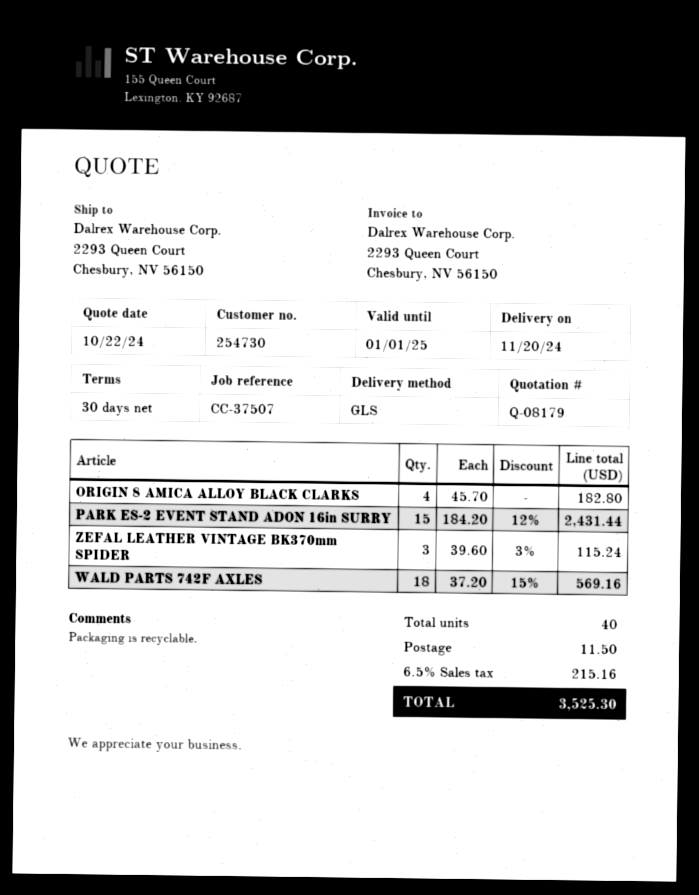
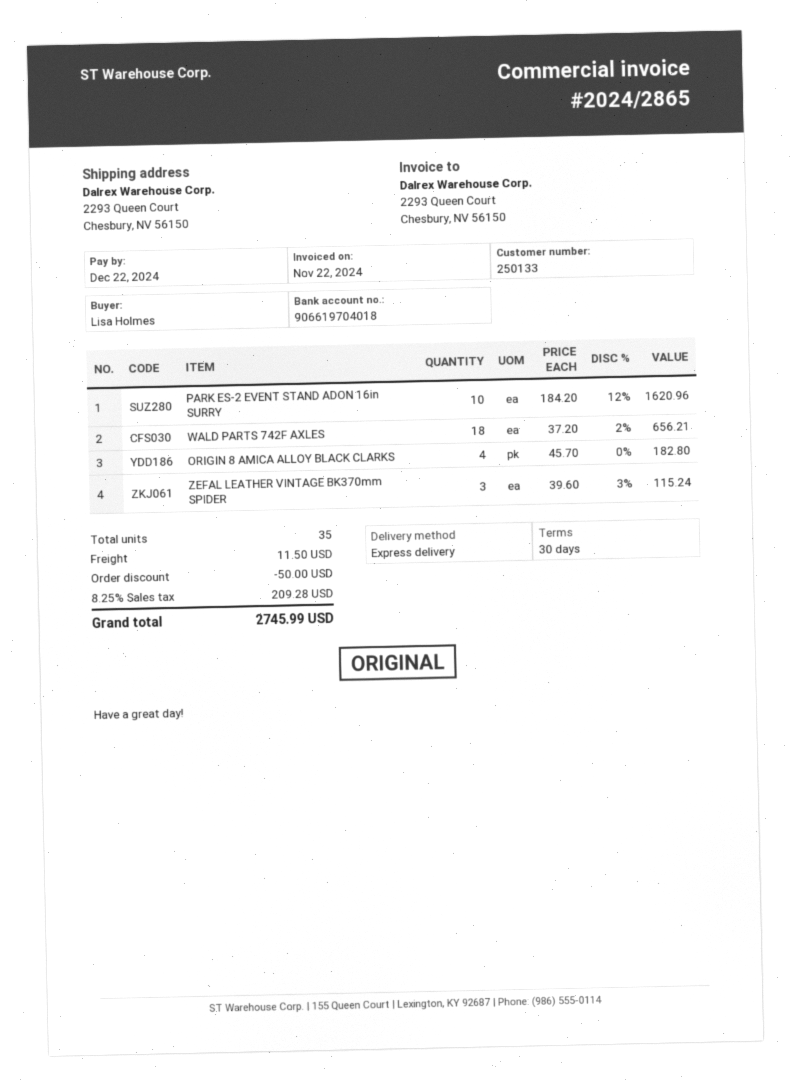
customer number: 254730 -> 250133
shipping method: GLS -> express
PARK ES-2 EVENT STAND ADON 16in SURRY: 15 x 184.20 - 12% = 2431.44 -> 10 x 184.20 - 12% = 1620.96
WALD PARTS 742F AXLES: 18 x 37.20 - 15% = 569.16 -> 18 x 37.20 - 2% = 656.21
total quantity: 40 -> 35
discount: none -> 50.00
tax: 6.5% = 215.16 -> 8.25% = 209.28
total: 3525.30 -> 2745.99

